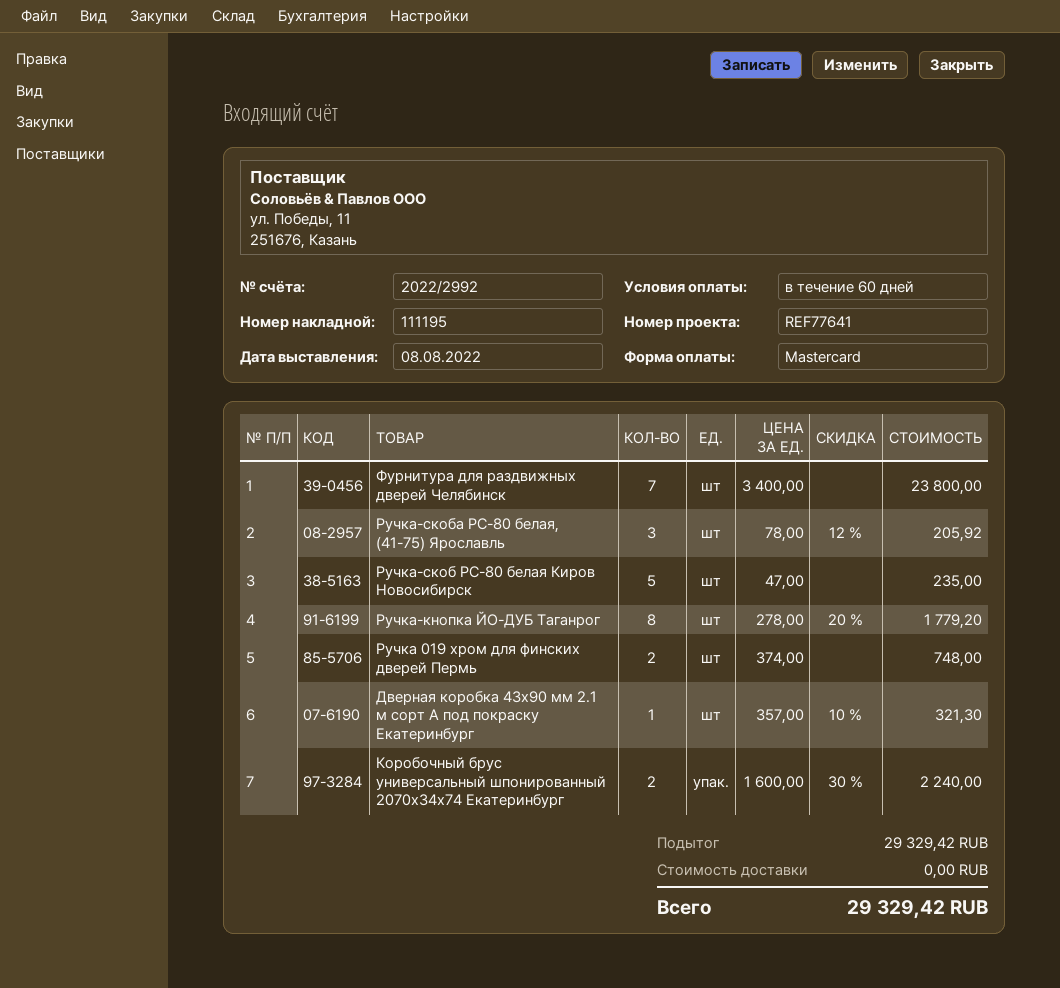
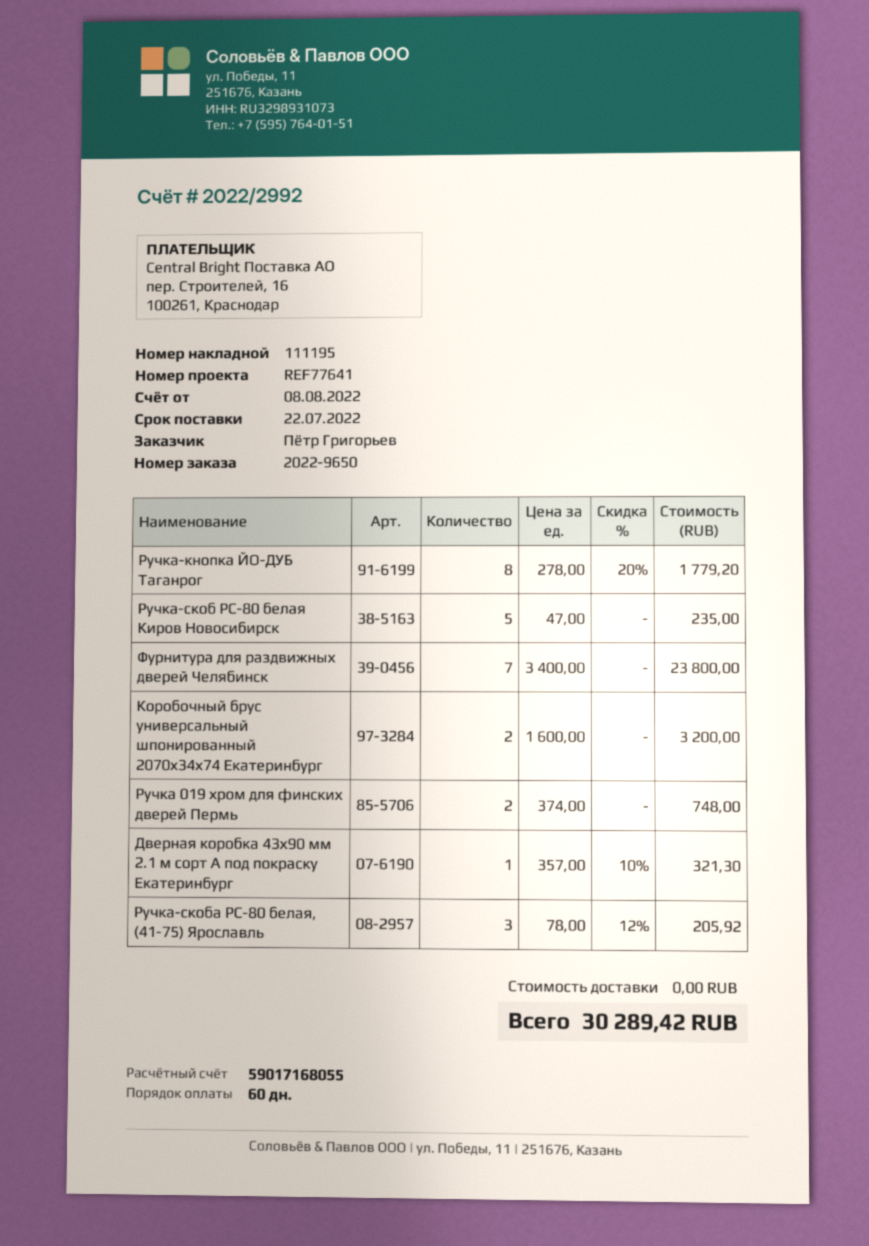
Коробочный брус универсальный шпонированный 2070х34х74 Екатеринбург: 2 x 1600.00 - 30% = 2240.00 -> 2 x 1600.00 = 3200.00
total: 29329.42 -> 30289.42

